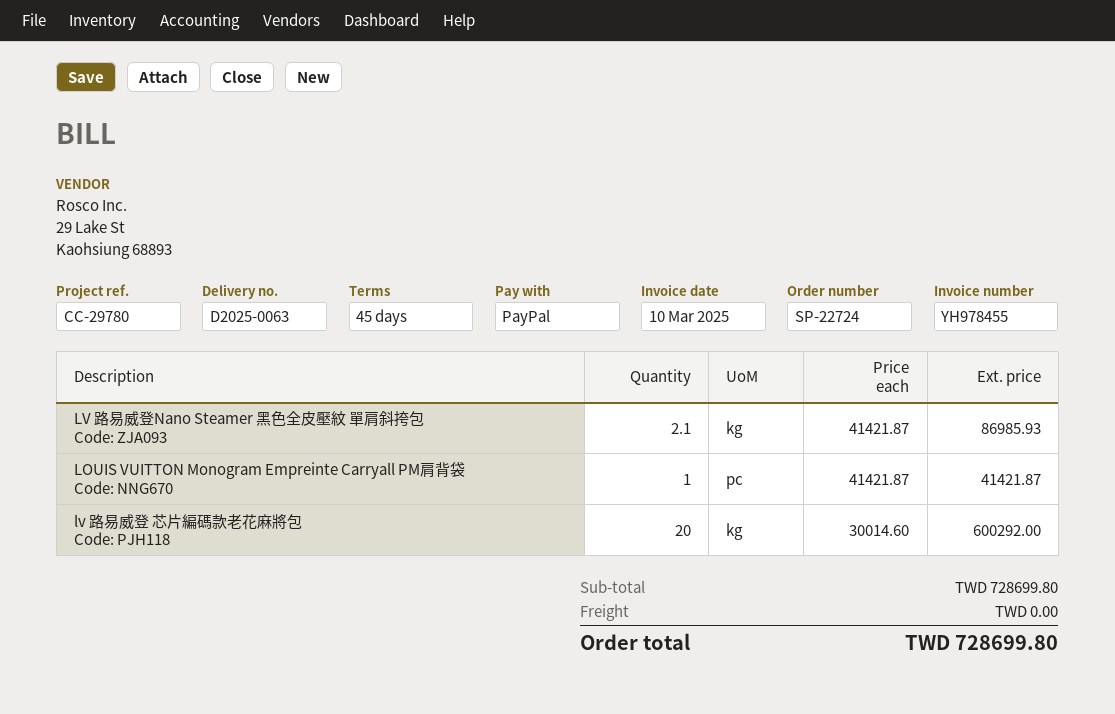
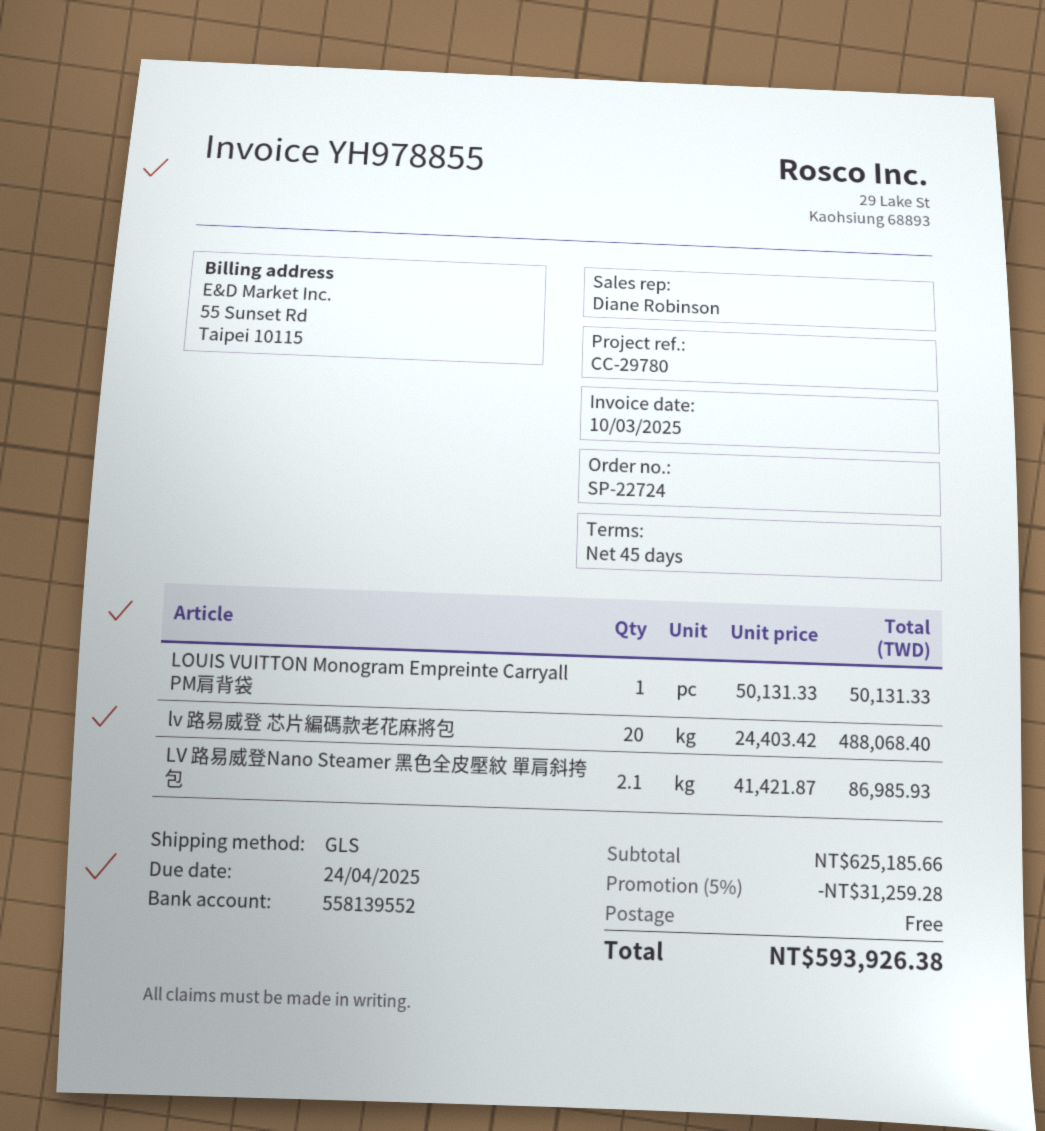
invoice number: YH978455 -> YH978855
LOUIS VUITTON Monogram Empreinte Carryall PM肩背袋: 1 x 41421.87 = 41421.87 -> 1 x 50131.33 = 50131.33
lv 路易威登 芯片編碼款老花麻將包: 20 x 30014.60 = 600292.00 -> 20 x 24403.42 = 488068.40
subtotal: 728699.80 -> 625185.66
discount: none -> 5% = 31259.28
total: 728699.80 -> 593926.38

